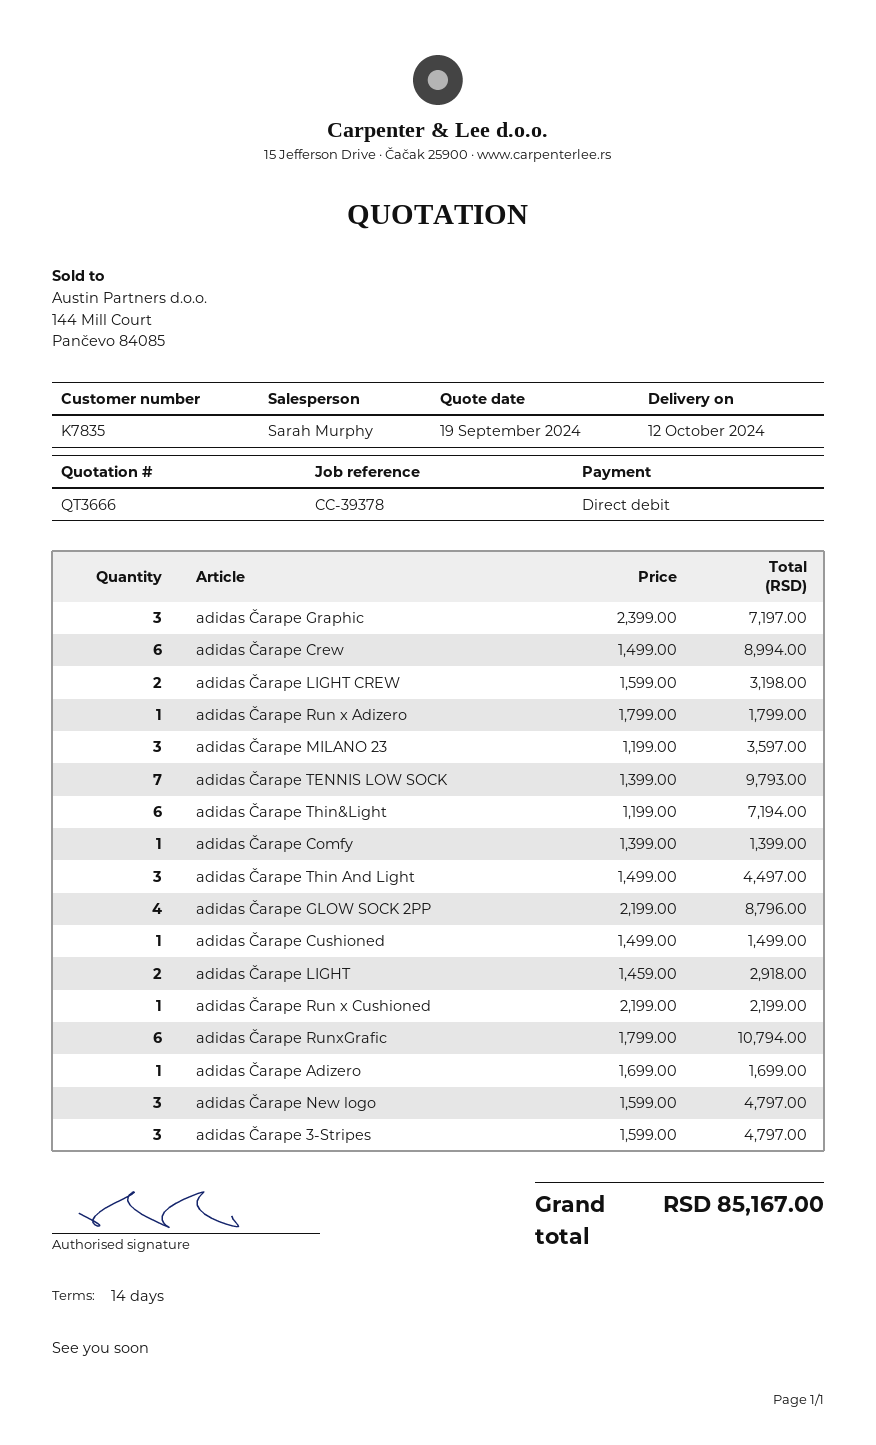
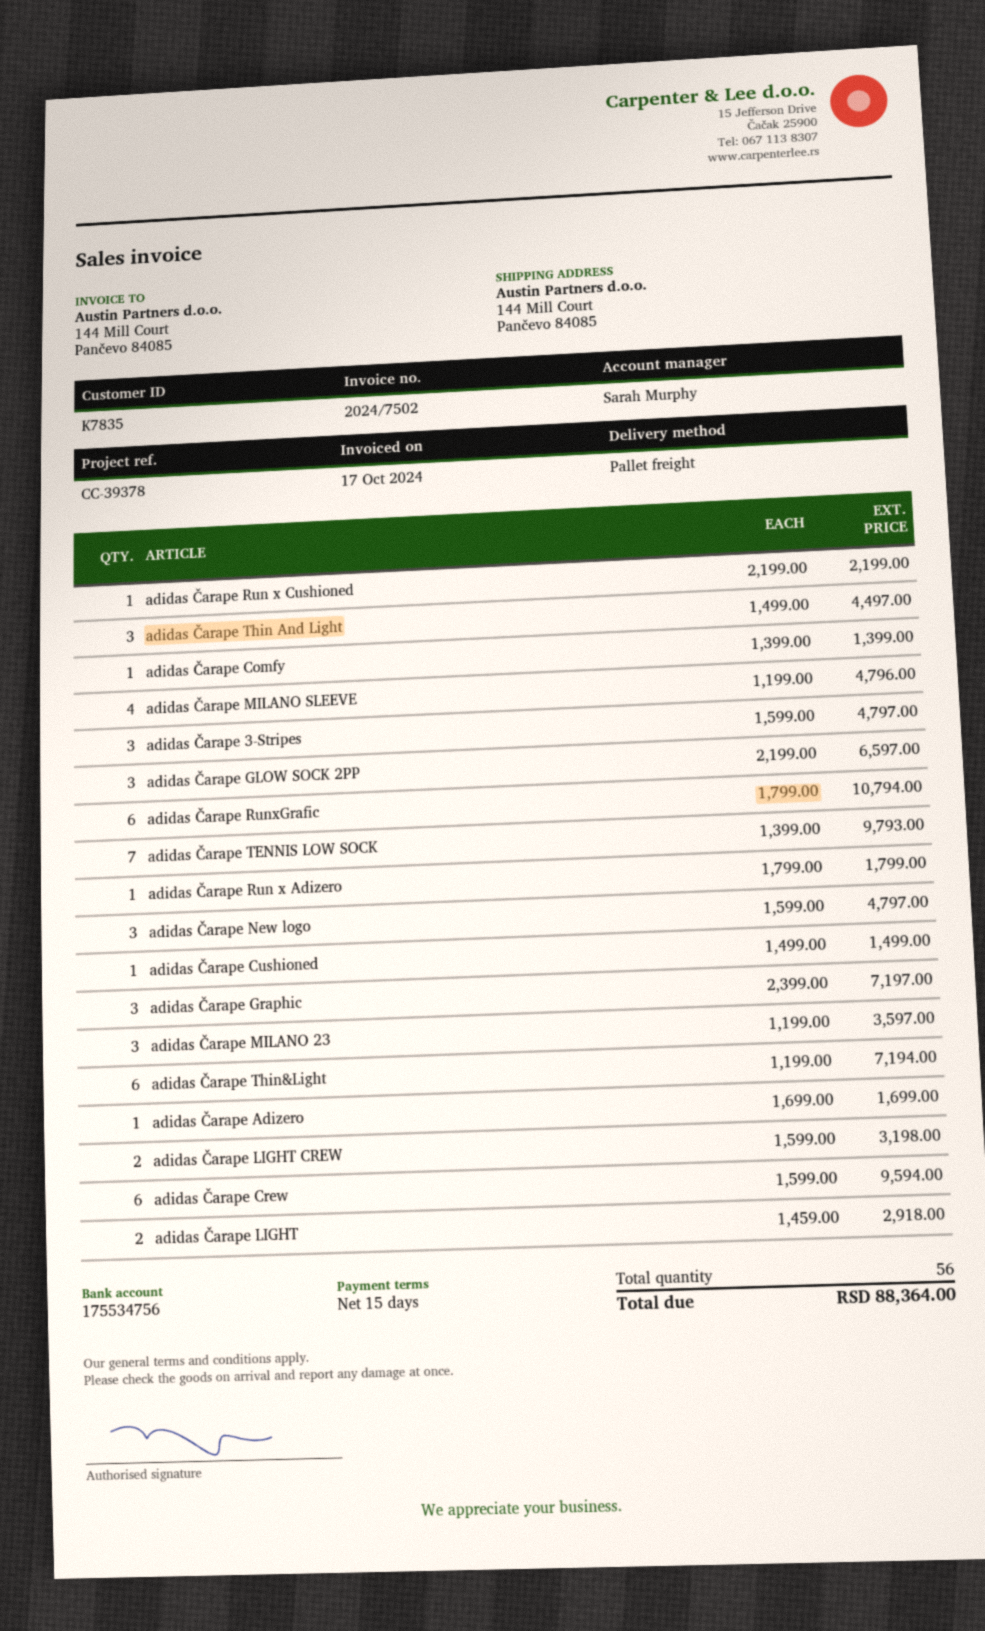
payment terms: 14 days -> 15 days
adidas Čarape Crew: 6 x 1499.00 = 8994.00 -> 6 x 1599.00 = 9594.00
adidas Čarape GLOW SOCK 2PP: 4 x 2199.00 = 8796.00 -> 3 x 2199.00 = 6597.00
adidas Čarape MILANO SLEEVE: none -> 4 x 1199.00 = 4796.00
total: 85167.00 -> 88364.00

